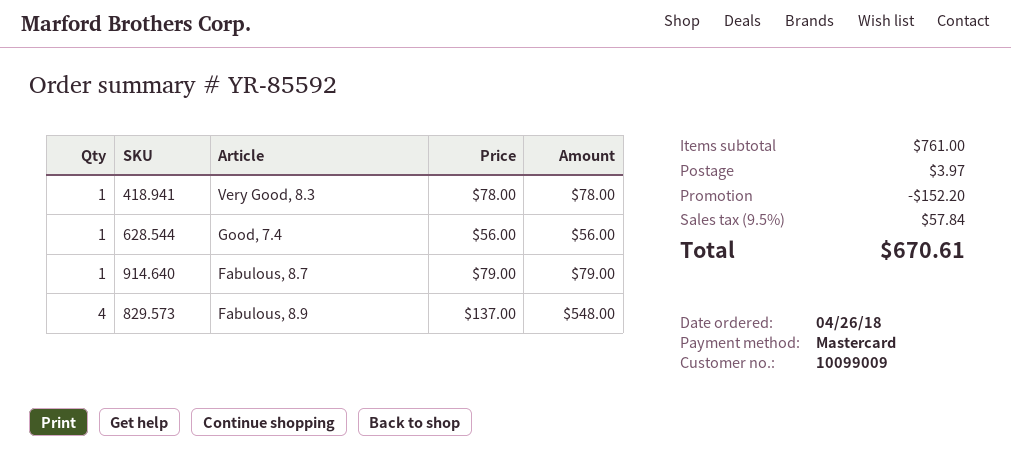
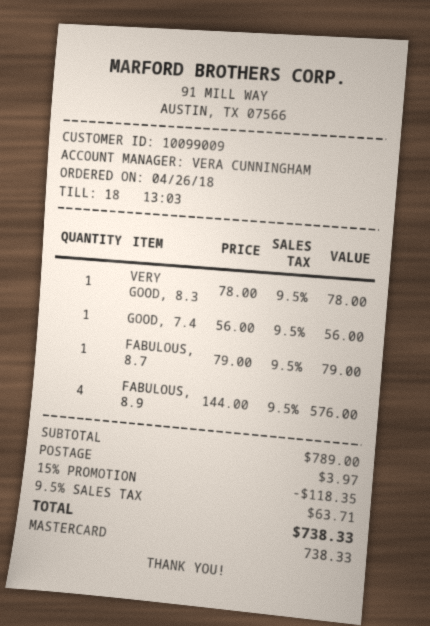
Fabulous, 8.9: 4 x 137.00 = 548.00 -> 4 x 144.00 = 576.00
subtotal: 761.00 -> 789.00
discount: 152.20 -> 118.35
tax: 9.5% = 57.84 -> 9.5% = 63.71
total: 670.61 -> 738.33

